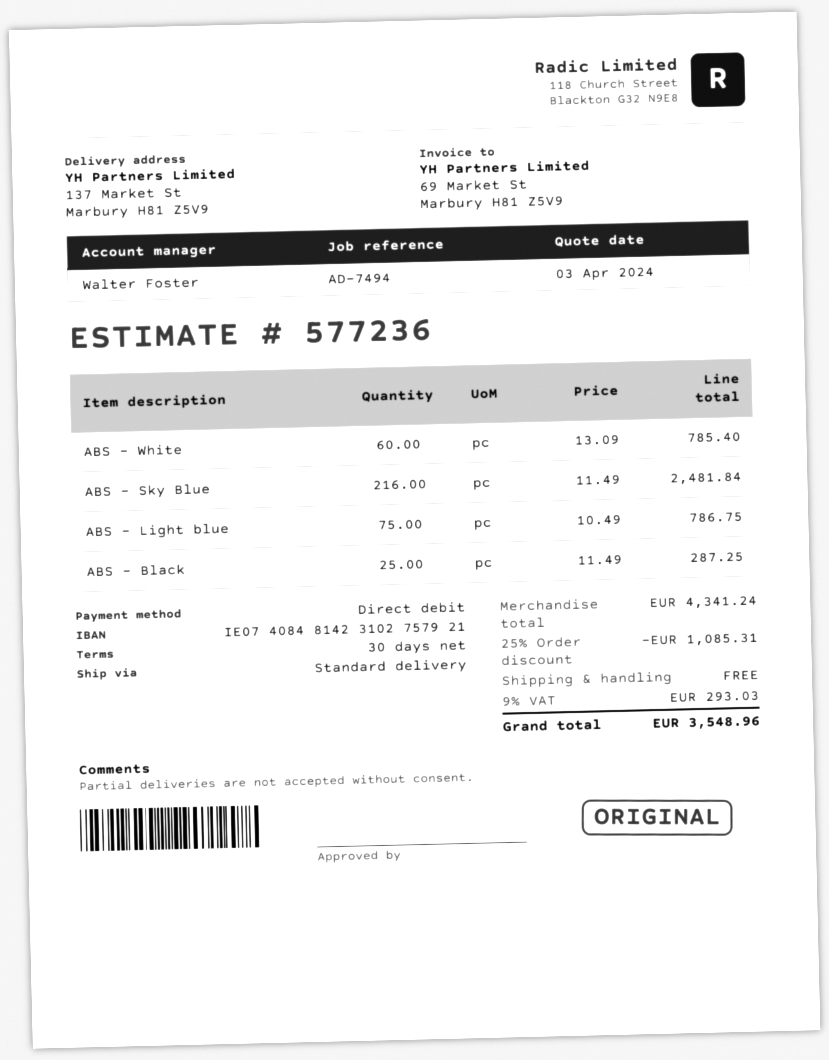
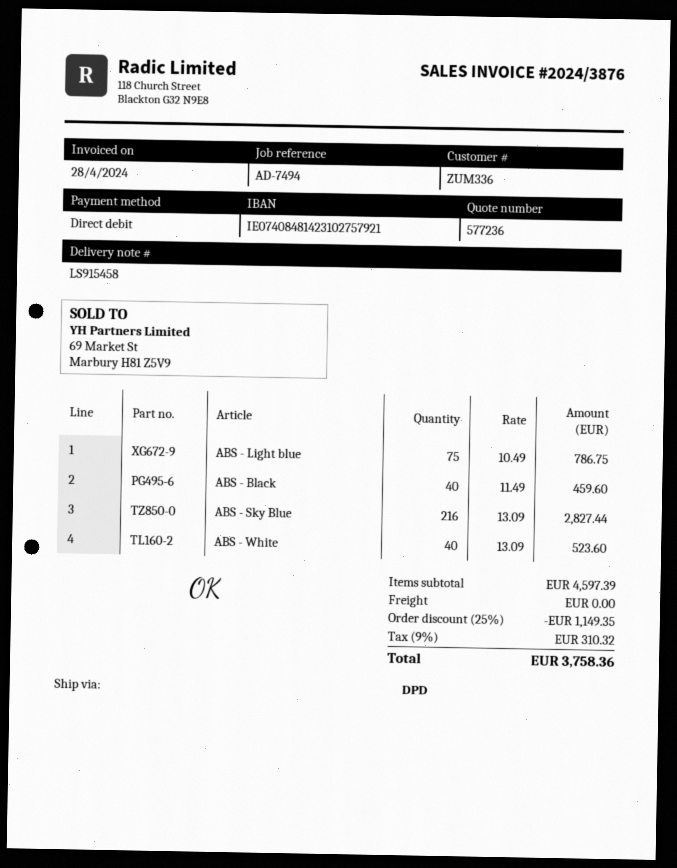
shipping method: standard -> DPD
ABS - White: 60 x 13.09 = 785.40 -> 40 x 13.09 = 523.60
ABS - Sky Blue: 216 x 11.49 = 2481.84 -> 216 x 13.09 = 2827.44
ABS - Black: 25 x 11.49 = 287.25 -> 40 x 11.49 = 459.60
subtotal: 4341.24 -> 4597.39
discount: 25% = 1085.31 -> 25% = 1149.35
tax: 9% = 293.03 -> 9% = 310.32
total: 3548.96 -> 3758.36

